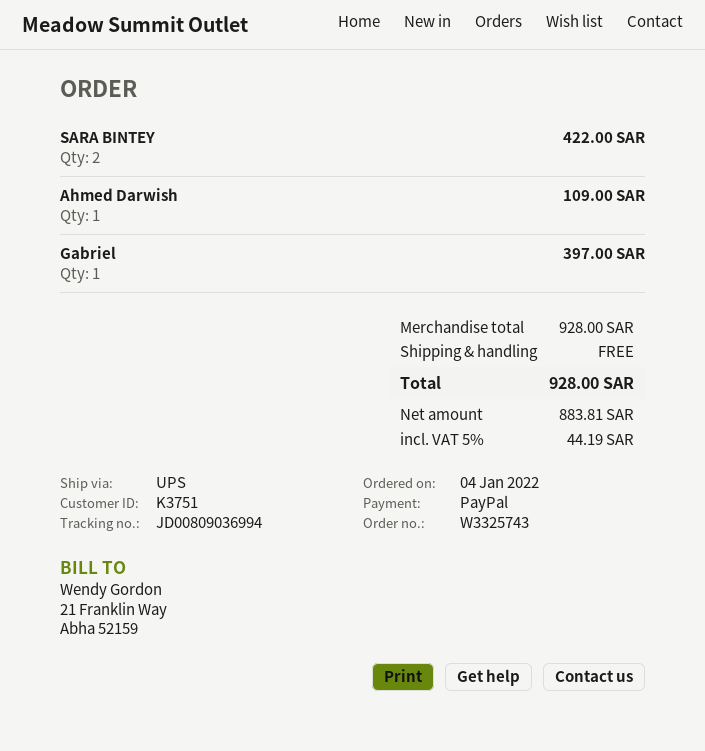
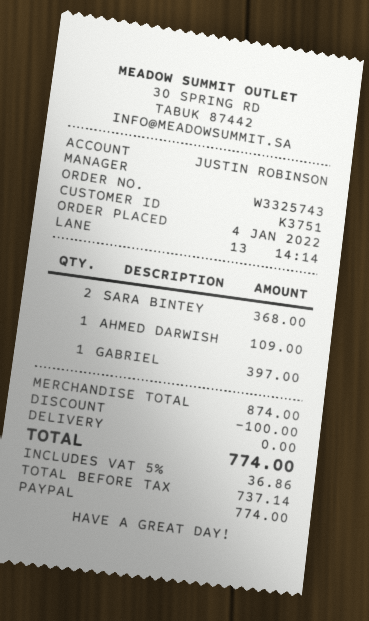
SARA BINTEY: 2 for 422.00 -> 2 for 368.00
subtotal: 928.00 -> 874.00
discount: none -> 100.00
net: 883.81 -> 737.14
tax: 5% = 44.19 -> 5% = 36.86
total: 928.00 -> 774.00

